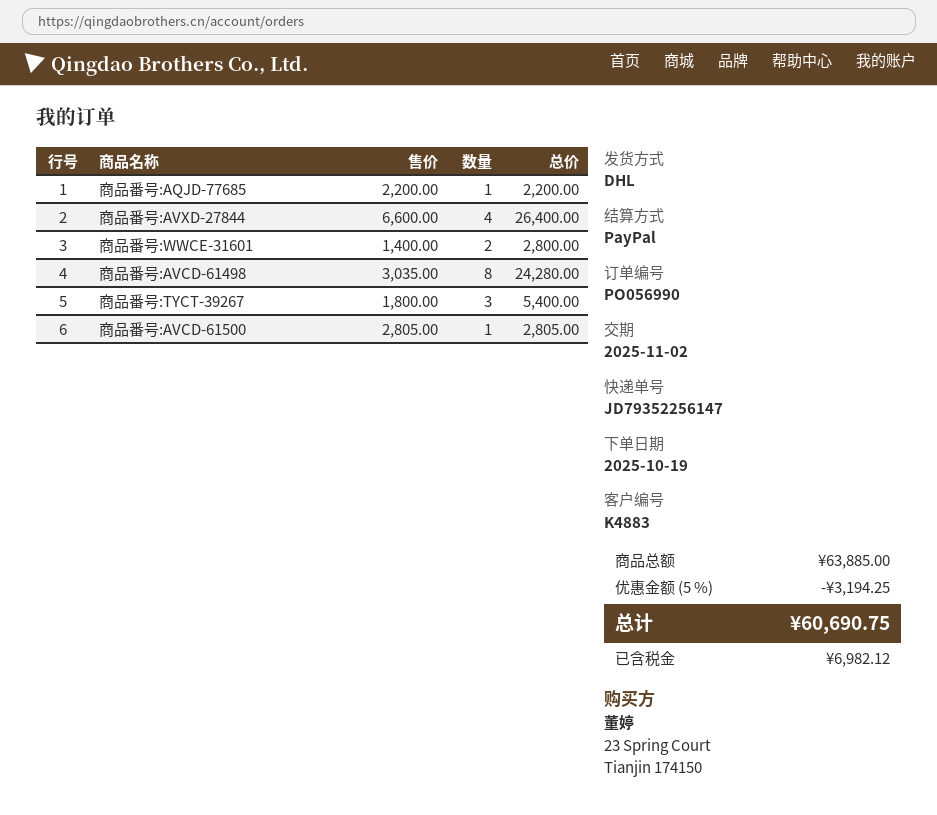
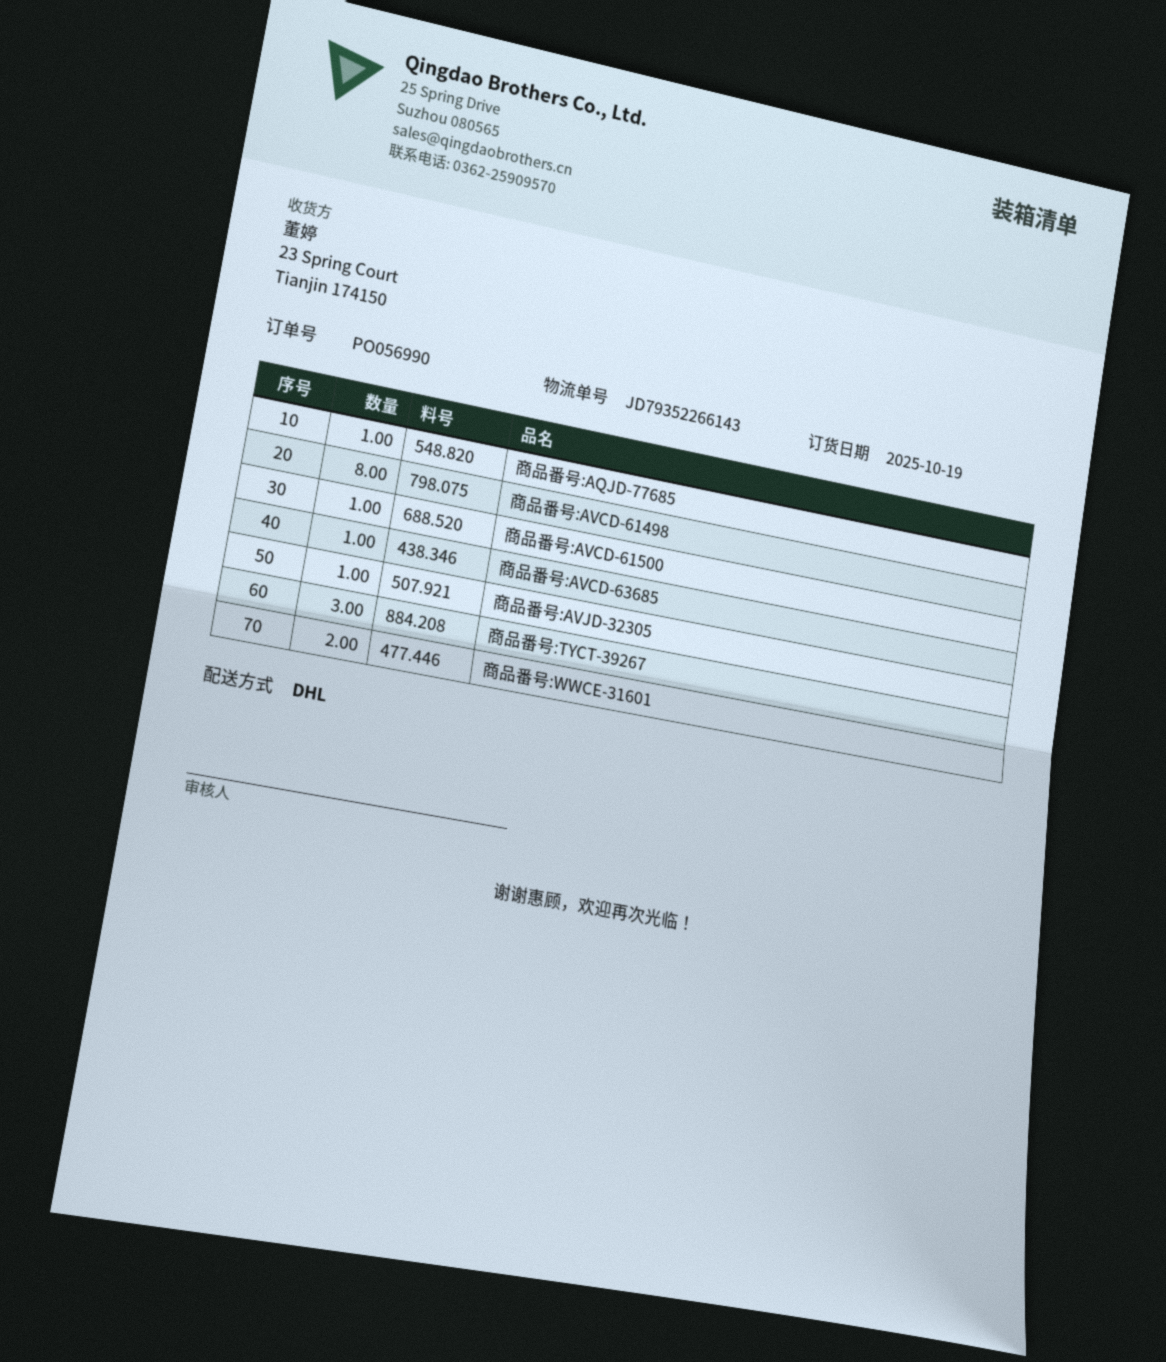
tracking number: JD79352256147 -> JD79352266143
商品番号:AVXD-27844: 4 -> none
商品番号:AVCD-63685: none -> 1
商品番号:AVJD-32305: none -> 1

